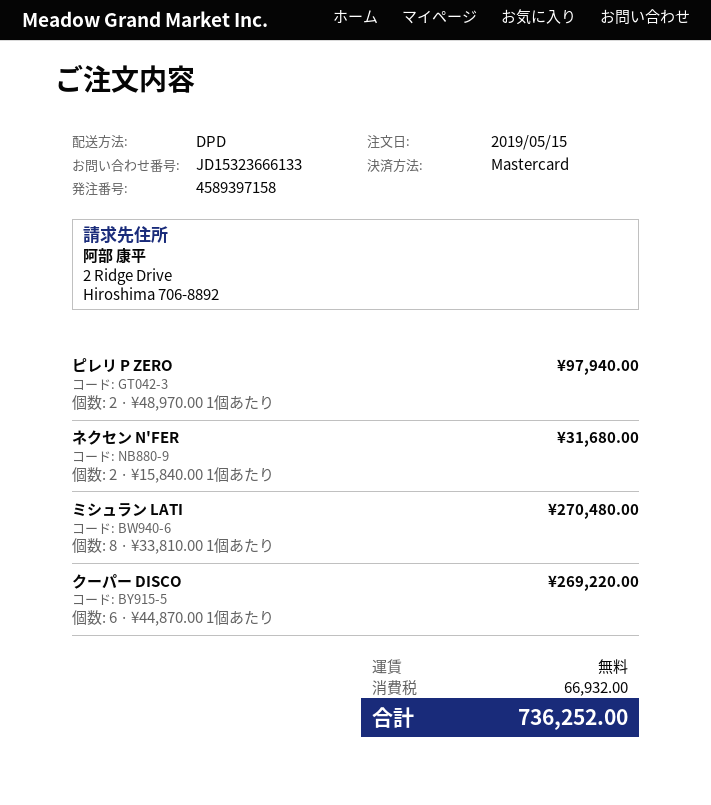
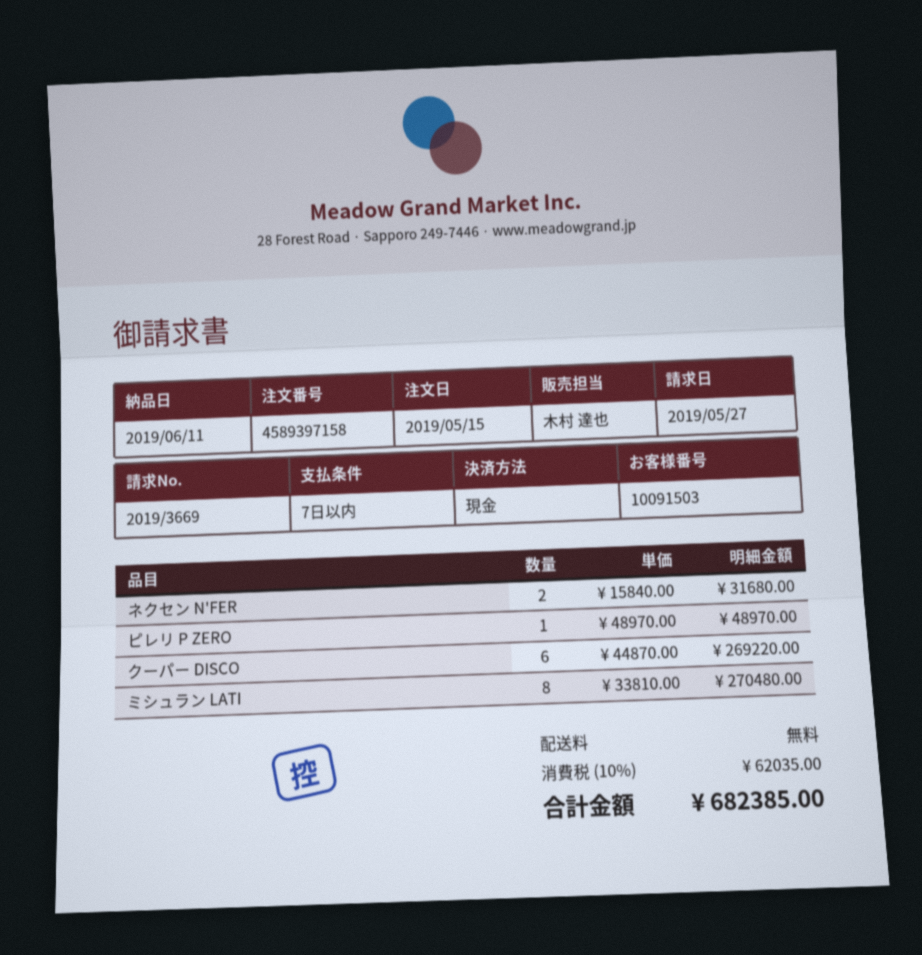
payment method: Mastercard -> cash
ピレリ P ZERO: 2 x 48970.00 = 97940.00 -> 1 x 48970.00 = 48970.00
tax: 66932.00 -> 62035.00
total: 736252.00 -> 682385.00

